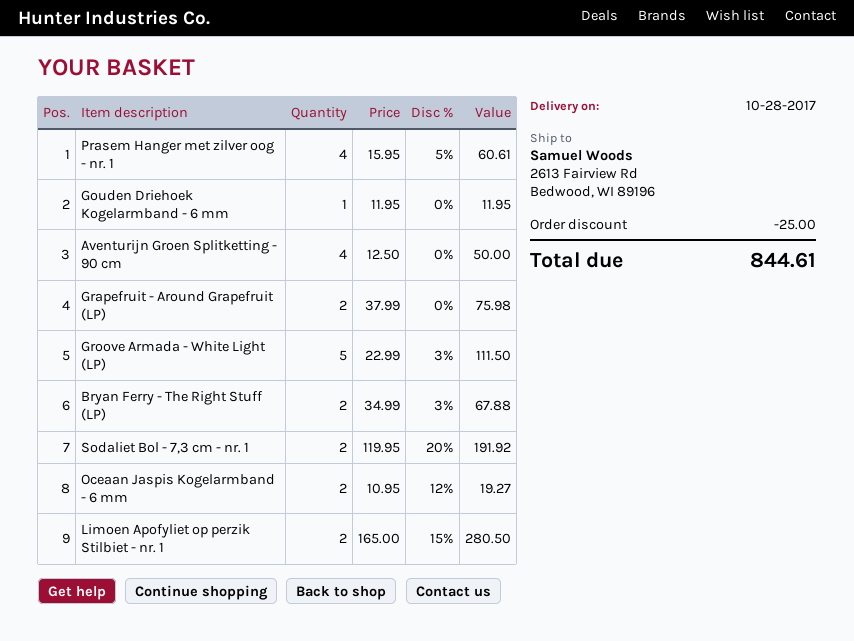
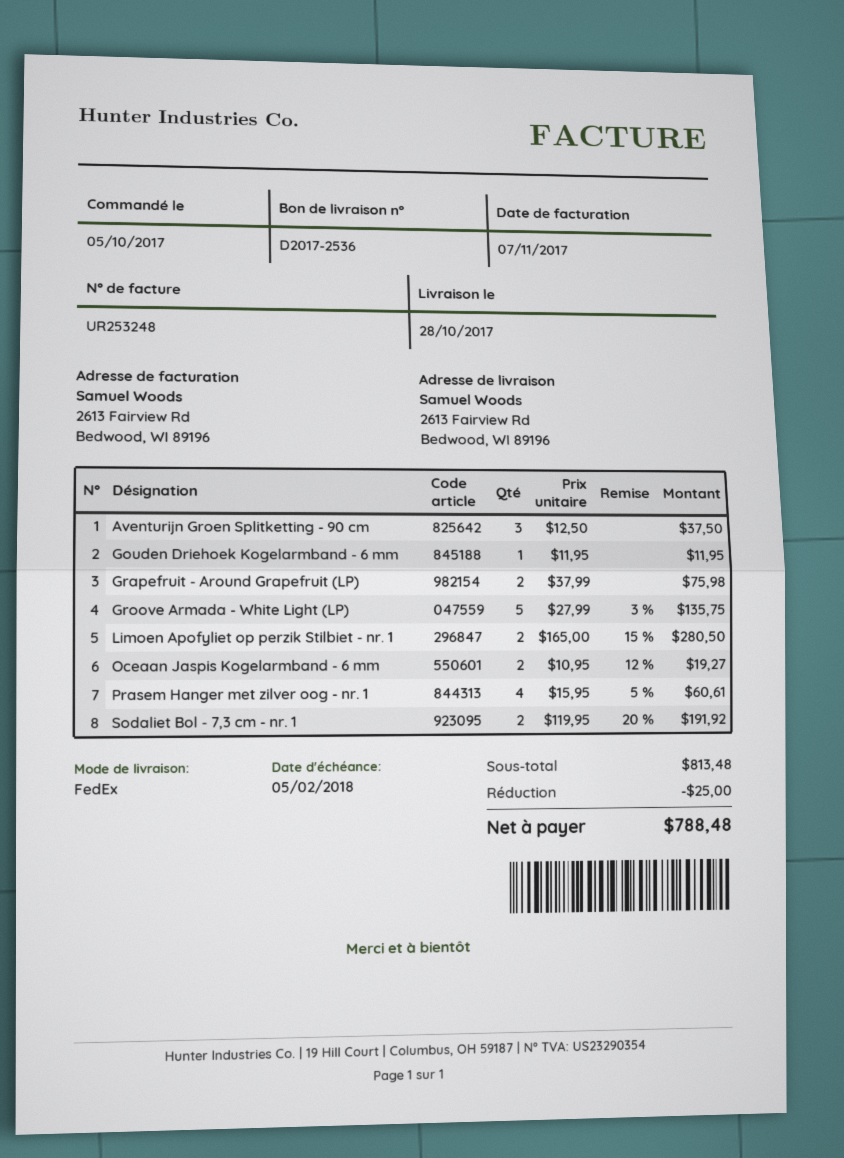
Aventurijn Groen Splitketting - 90 cm: 4 x 12.50 = 50.00 -> 3 x 12.50 = 37.50
Groove Armada - White Light (LP): 5 x 22.99 - 3% = 111.50 -> 5 x 27.99 - 3% = 135.75
Bryan Ferry - The Right Stuff (LP): 2 x 34.99 - 3% = 67.88 -> none
total: 844.61 -> 788.48

